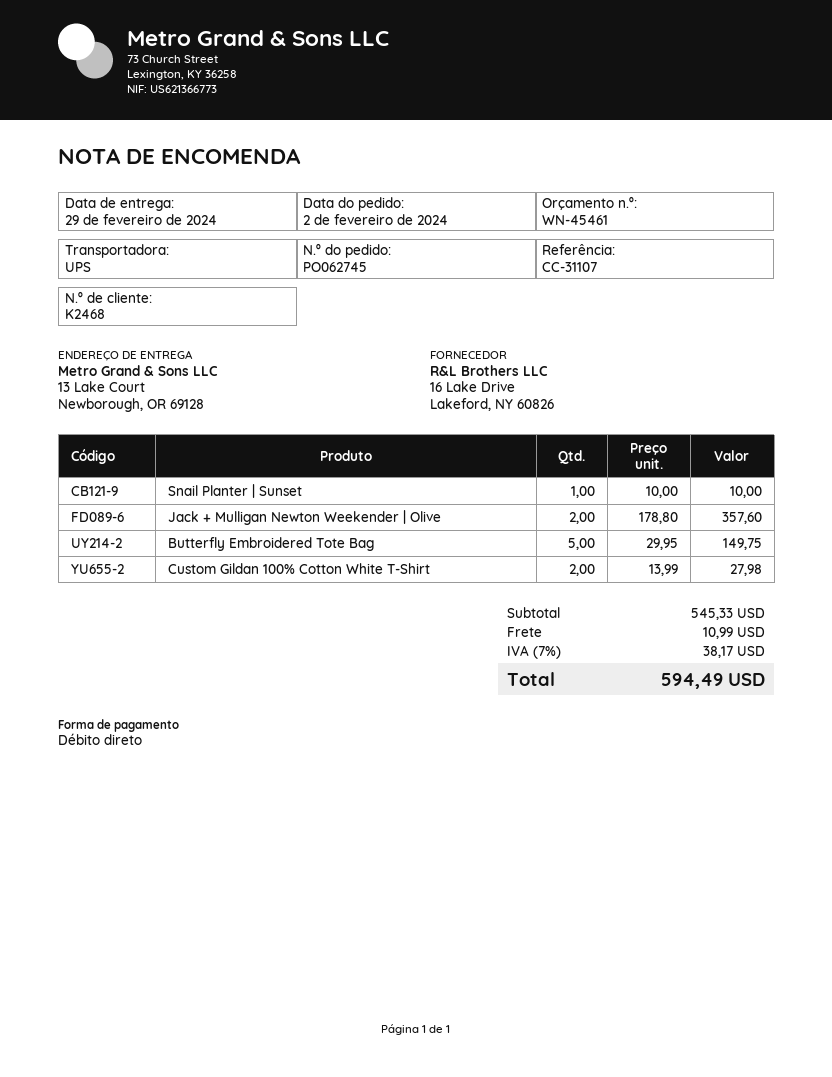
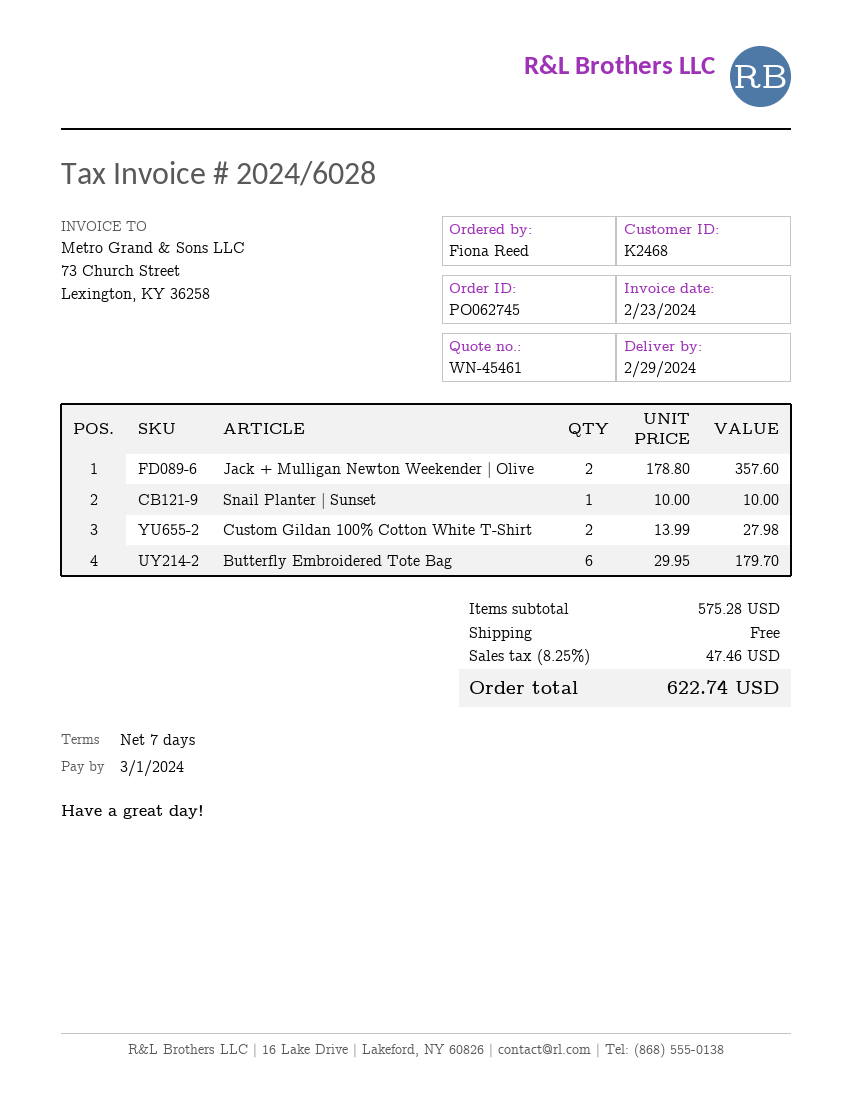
Butterfly Embroidered Tote Bag: 5 x 29.95 = 149.75 -> 6 x 29.95 = 179.70
subtotal: 545.33 -> 575.28
shipping: 10.99 -> 0.00
tax: 7% = 38.17 -> 8.25% = 47.46
total: 594.49 -> 622.74

